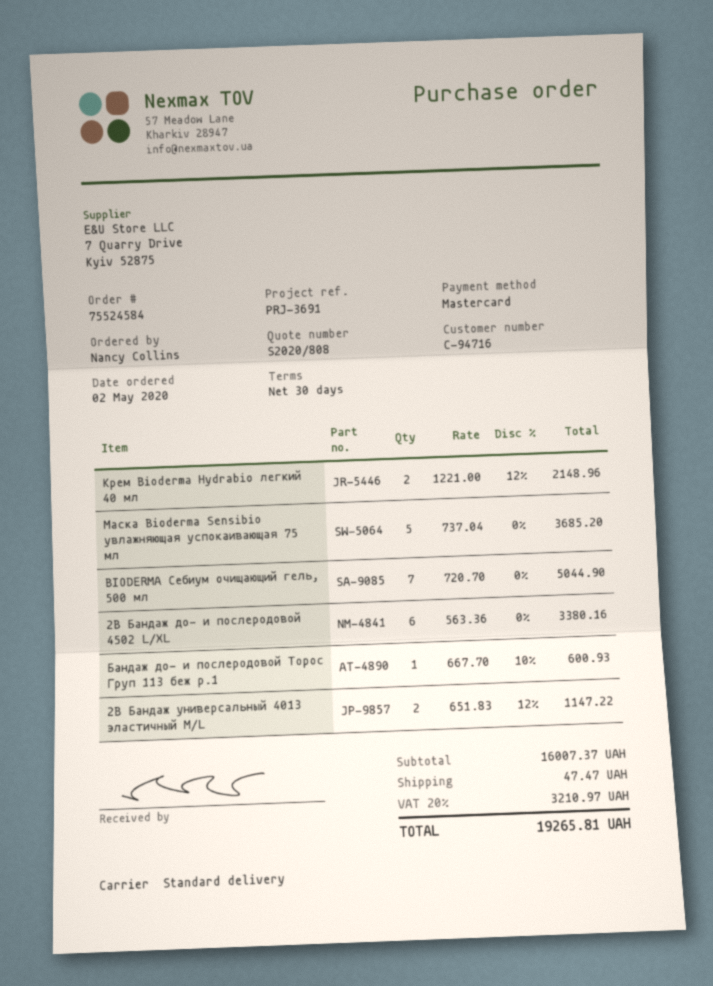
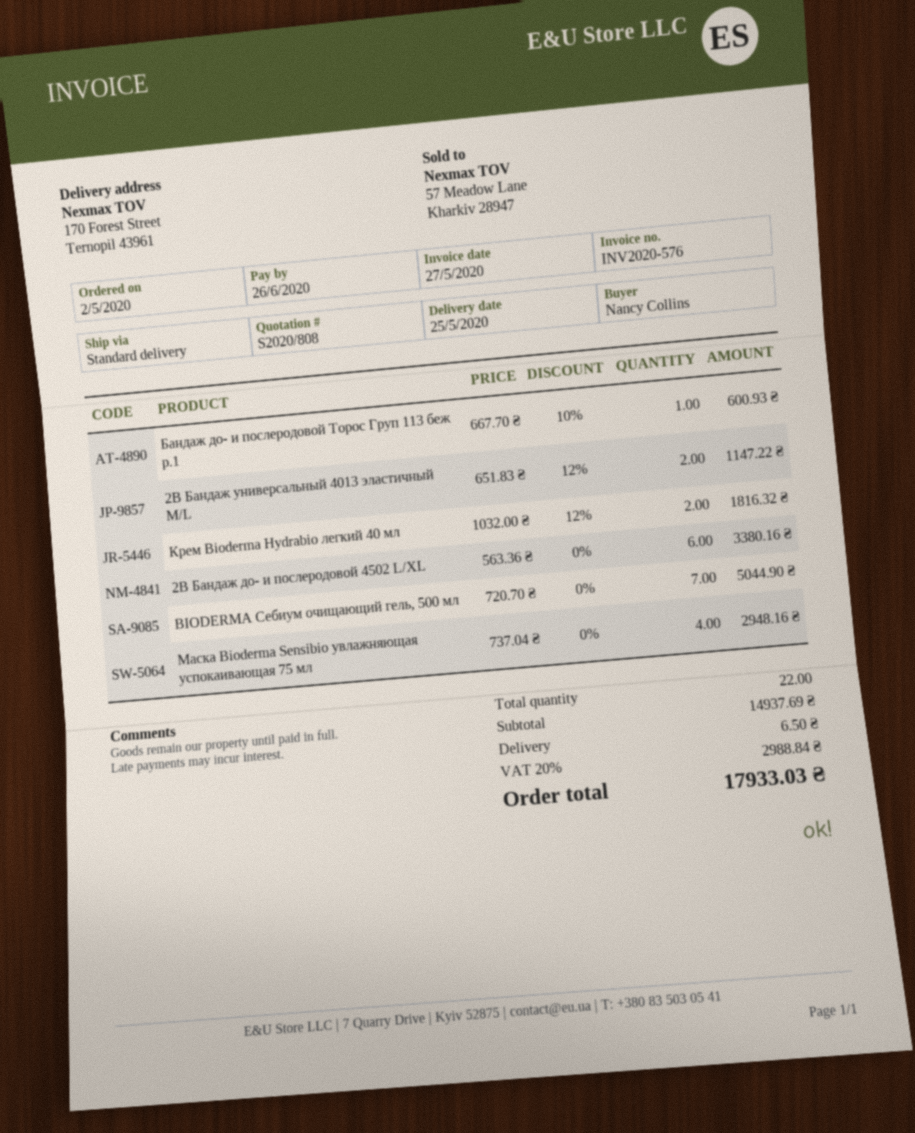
Крем Bioderma Hydrabio легкий 40 мл: 2 x 1221.00 - 12% = 2148.96 -> 2 x 1032.00 - 12% = 1816.32
Маска Bioderma Sensibio увлажняющая успокаивающая 75 мл: 5 x 737.04 = 3685.20 -> 4 x 737.04 = 2948.16
subtotal: 16007.37 -> 14937.69
shipping: 47.47 -> 6.50
tax: 20% = 3210.97 -> 20% = 2988.84
total: 19265.81 -> 17933.03

